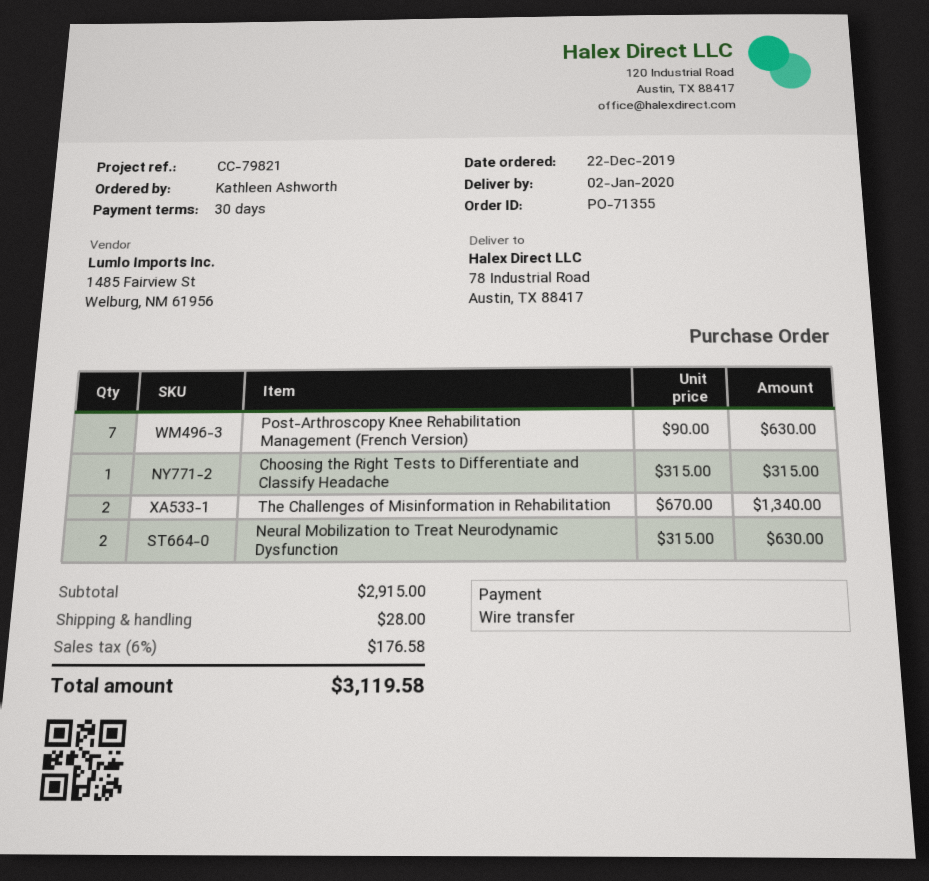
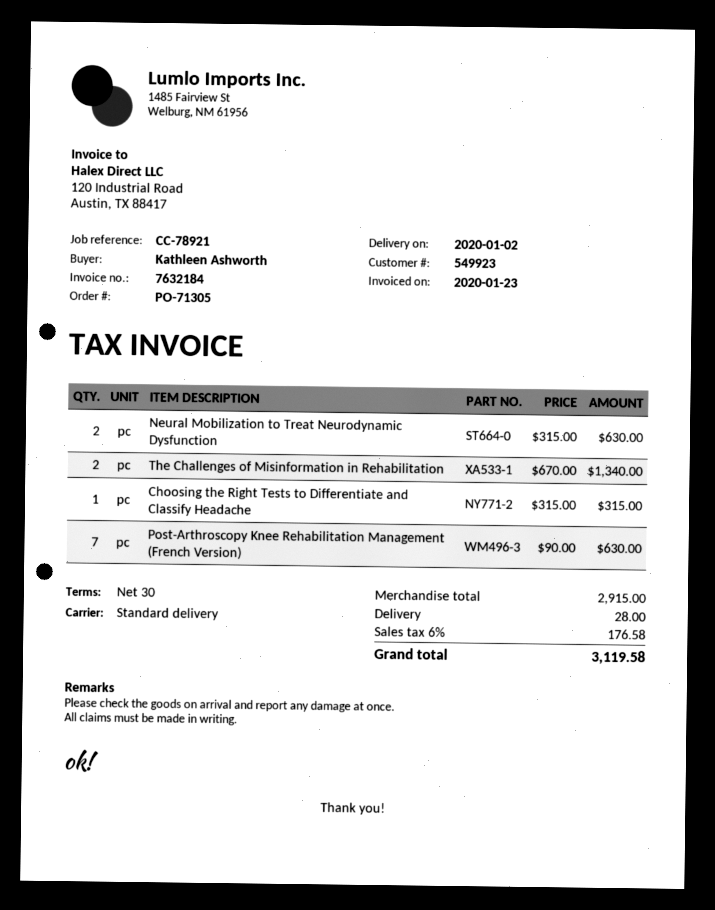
order number: PO-71355 -> PO-71305
reference: CC-79821 -> CC-78921

